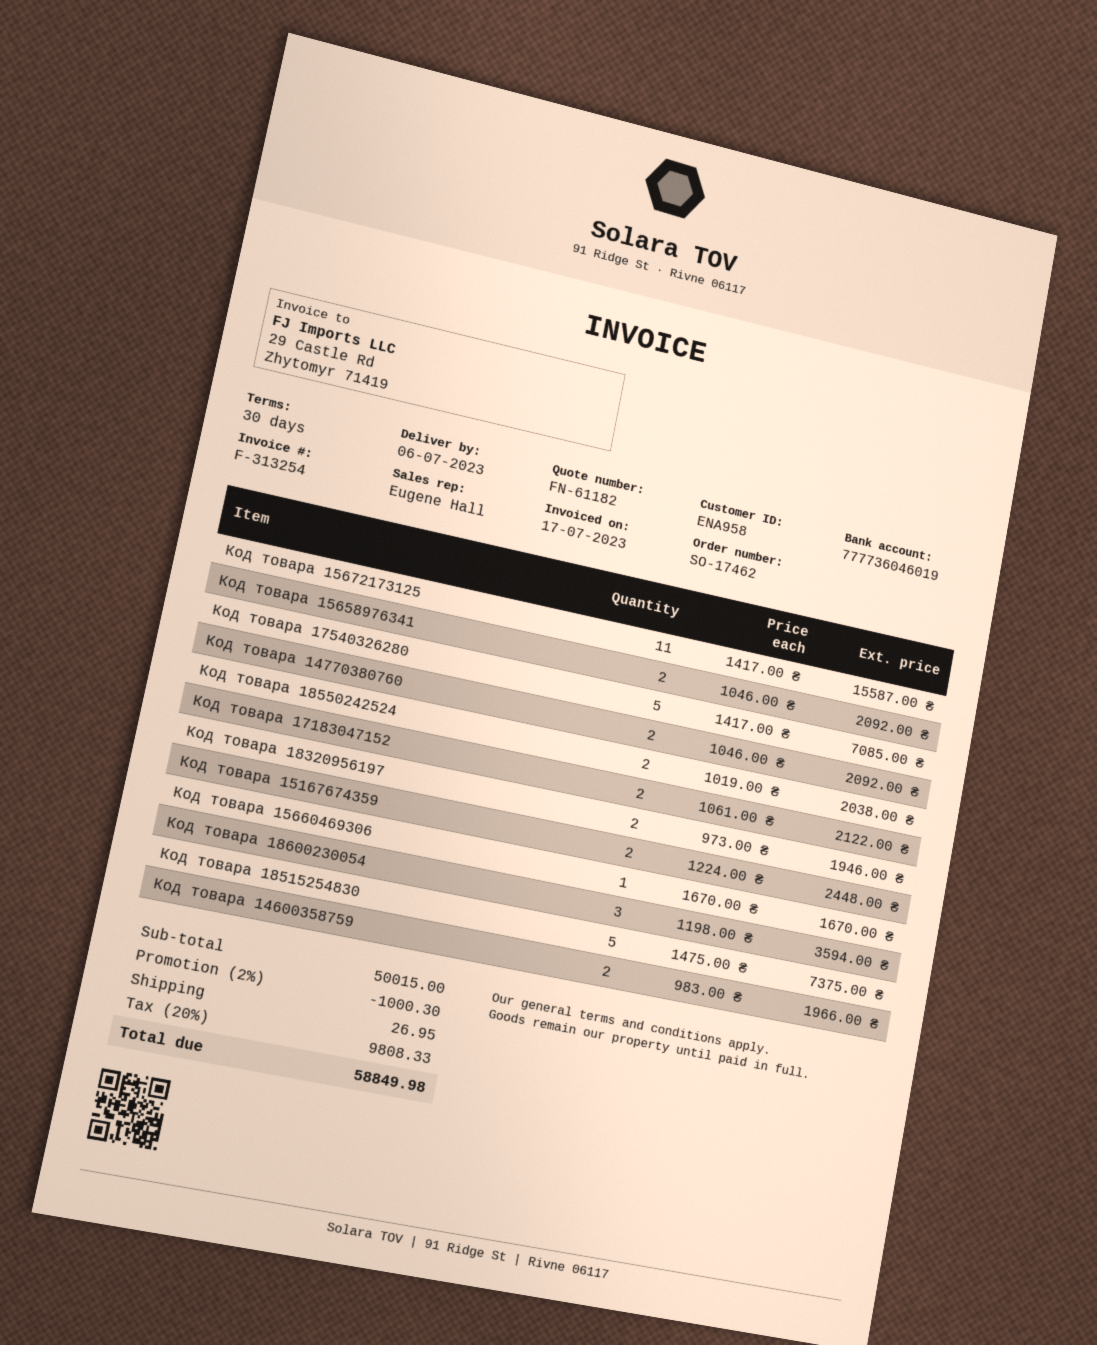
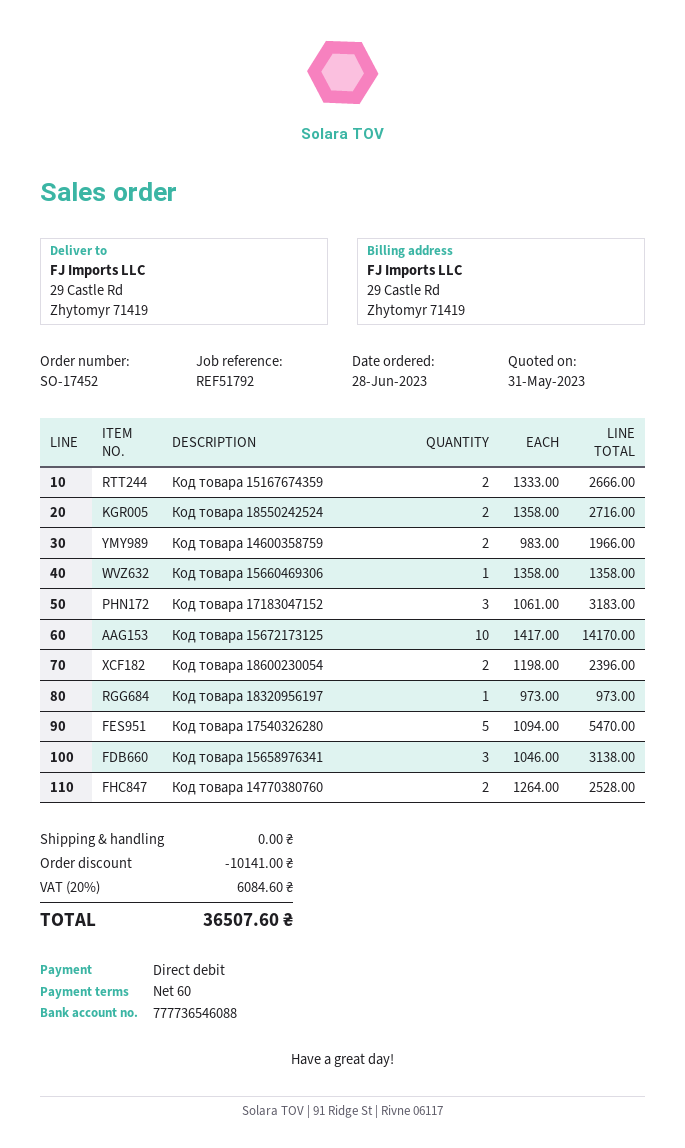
order number: SO-17462 -> SO-17452
payment terms: 30 days -> 60 days
bank account: 777736046019 -> 777736546088
Код товара 15672173125: 11 x 1417.00 = 15587.00 -> 10 x 1417.00 = 14170.00
Код товара 15658976341: 2 x 1046.00 = 2092.00 -> 3 x 1046.00 = 3138.00
Код товара 17540326280: 5 x 1417.00 = 7085.00 -> 5 x 1094.00 = 5470.00
Код товара 14770380760: 2 x 1046.00 = 2092.00 -> 2 x 1264.00 = 2528.00
Код товара 18550242524: 2 x 1019.00 = 2038.00 -> 2 x 1358.00 = 2716.00
Код товара 17183047152: 2 x 1061.00 = 2122.00 -> 3 x 1061.00 = 3183.00
Код товара 18320956197: 2 x 973.00 = 1946.00 -> 1 x 973.00 = 973.00
Код товара 15167674359: 2 x 1224.00 = 2448.00 -> 2 x 1333.00 = 2666.00
Код товара 15660469306: 1 x 1670.00 = 1670.00 -> 1 x 1358.00 = 1358.00
Код товара 18600230054: 3 x 1198.00 = 3594.00 -> 2 x 1198.00 = 2396.00
Код товара 18515254830: 5 x 1475.00 = 7375.00 -> none
discount: 1000.30 -> 10141.00
shipping: 26.95 -> 0.00
tax: 20% = 9808.33 -> 20% = 6084.60
total: 58849.98 -> 36507.60

